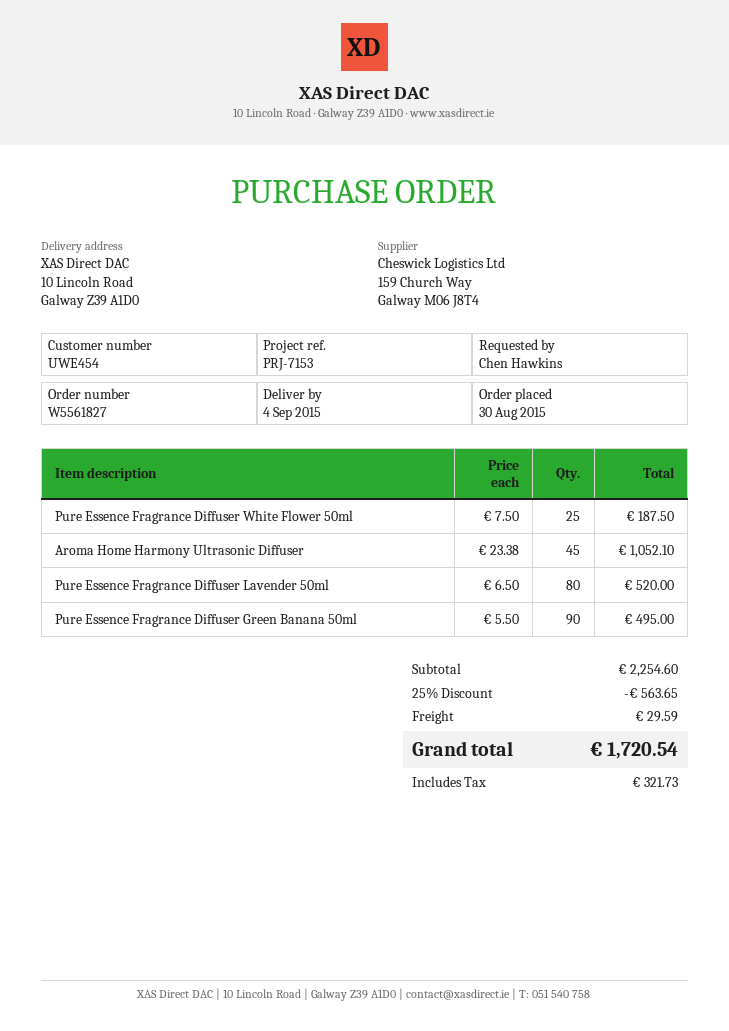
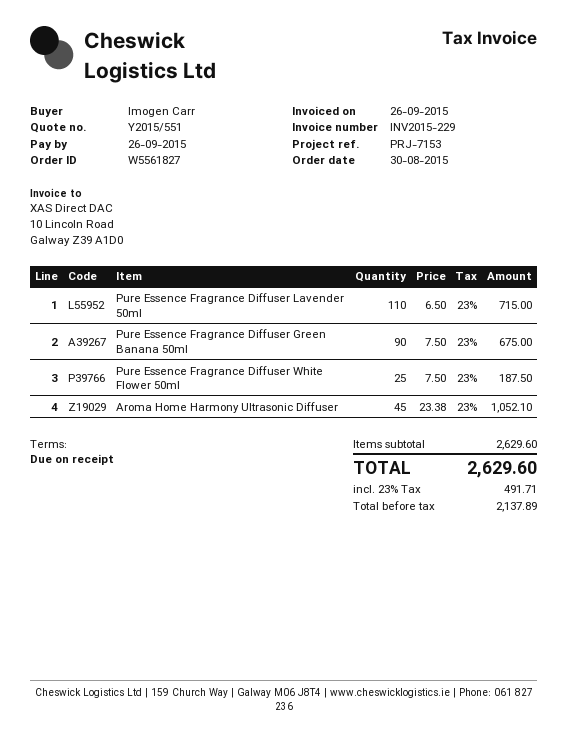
ordered by: Chen Hawkins -> Imogen Carr
Pure Essence Fragrance Diffuser Lavender 50ml: 80 x 6.50 = 520.00 -> 110 x 6.50 = 715.00
Pure Essence Fragrance Diffuser Green Banana 50ml: 90 x 5.50 = 495.00 -> 90 x 7.50 = 675.00
subtotal: 2254.60 -> 2629.60
discount: 25% = 563.65 -> none
shipping: 29.59 -> none
tax: 321.73 -> 491.71
total: 1720.54 -> 2629.60

